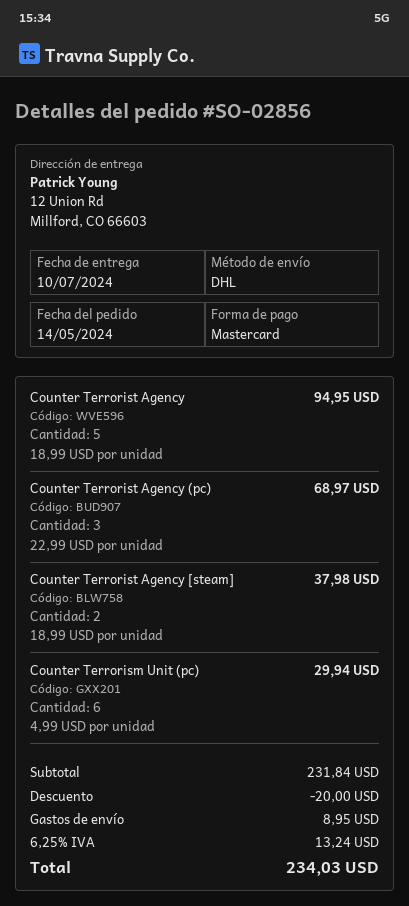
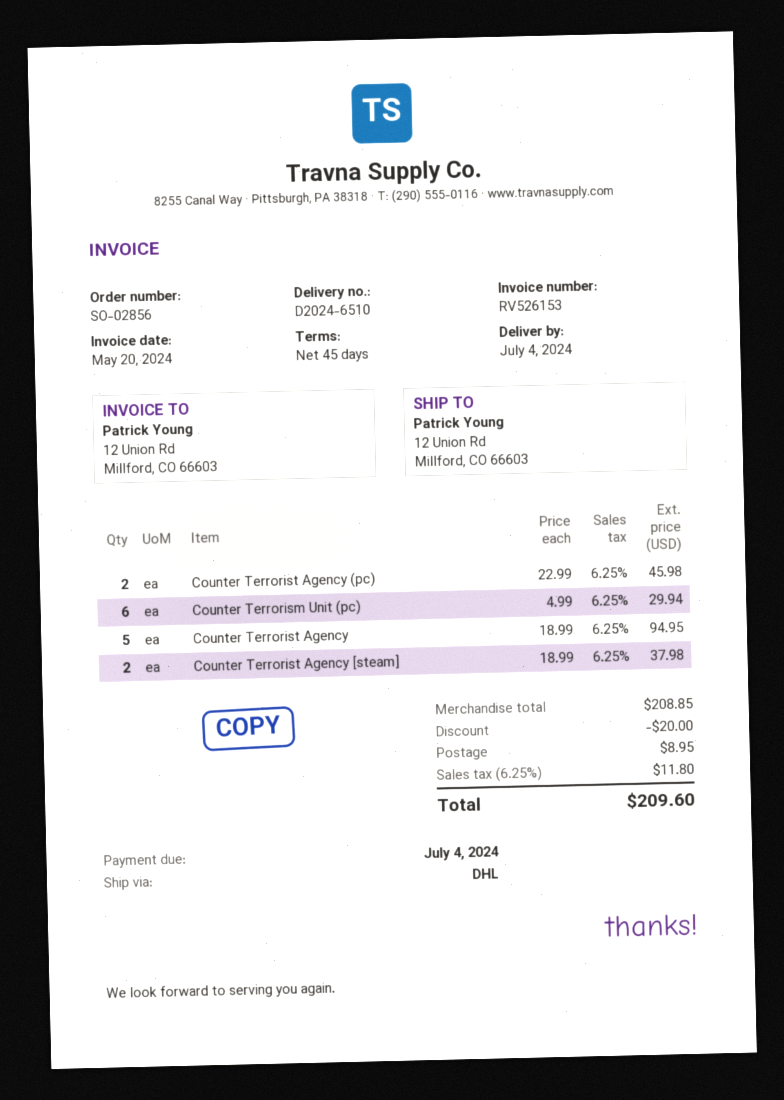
delivery date: 2024-07-10 -> 2024-07-04
Counter Terrorist Agency (pc): 3 x 22.99 = 68.97 -> 2 x 22.99 = 45.98
subtotal: 231.84 -> 208.85
tax: 6.25% = 13.24 -> 6.25% = 11.80
total: 234.03 -> 209.60

